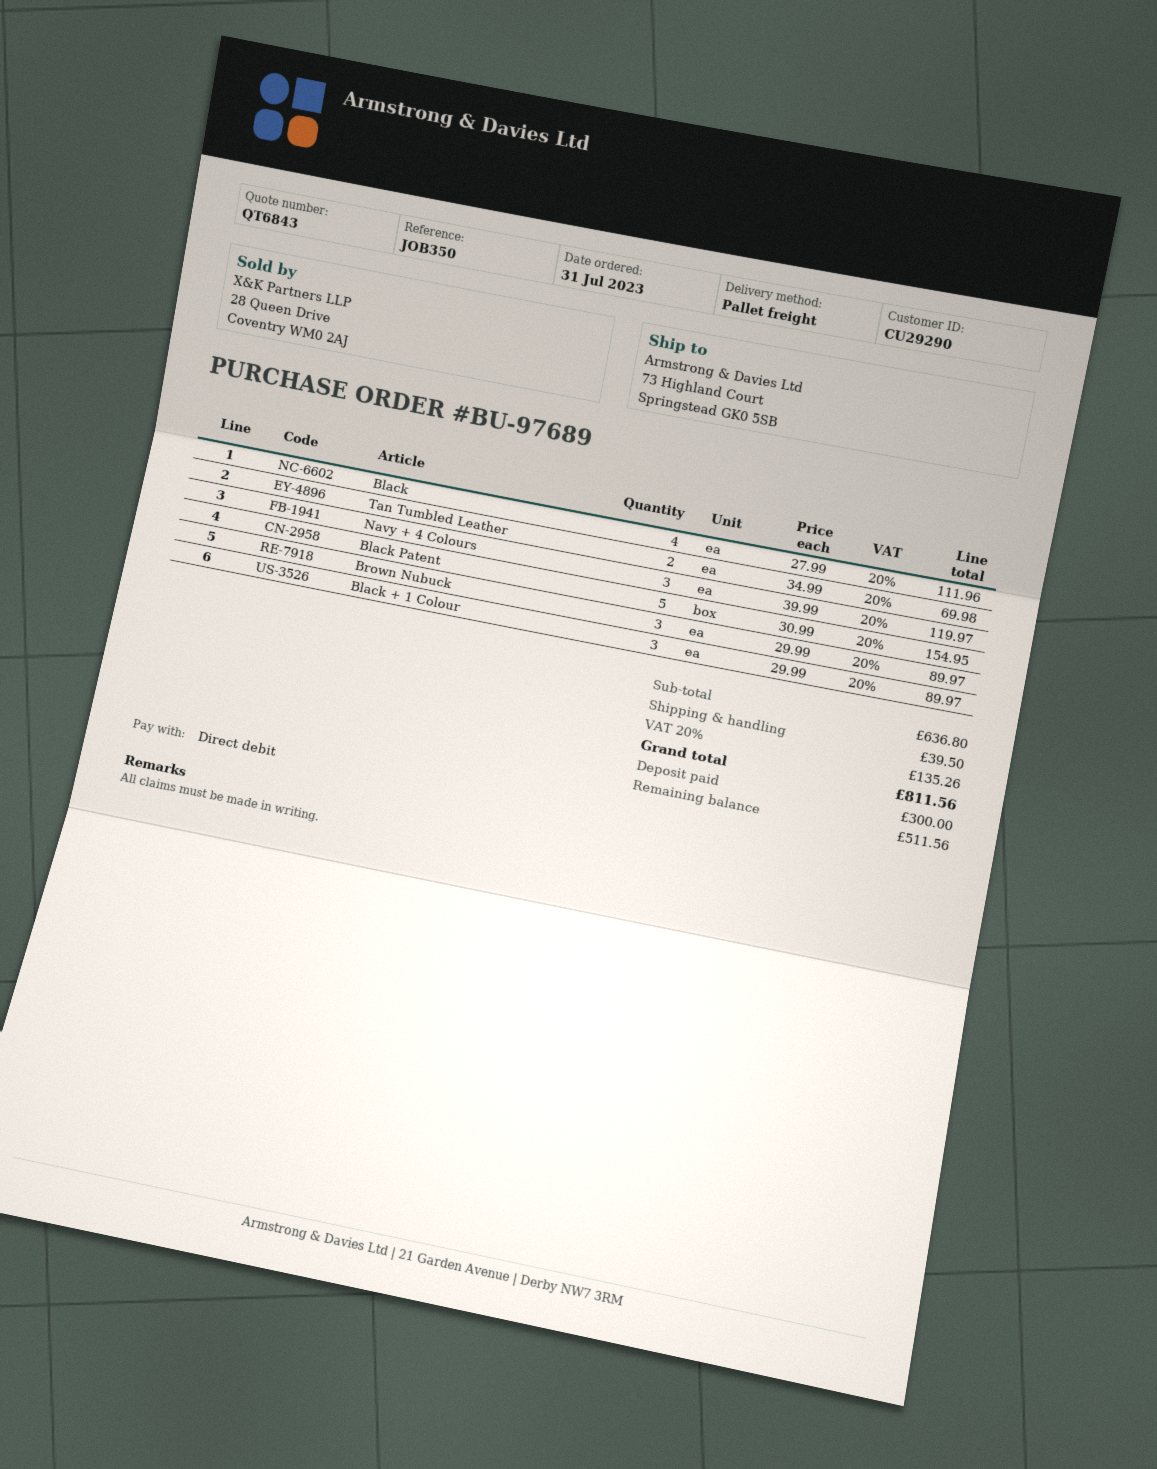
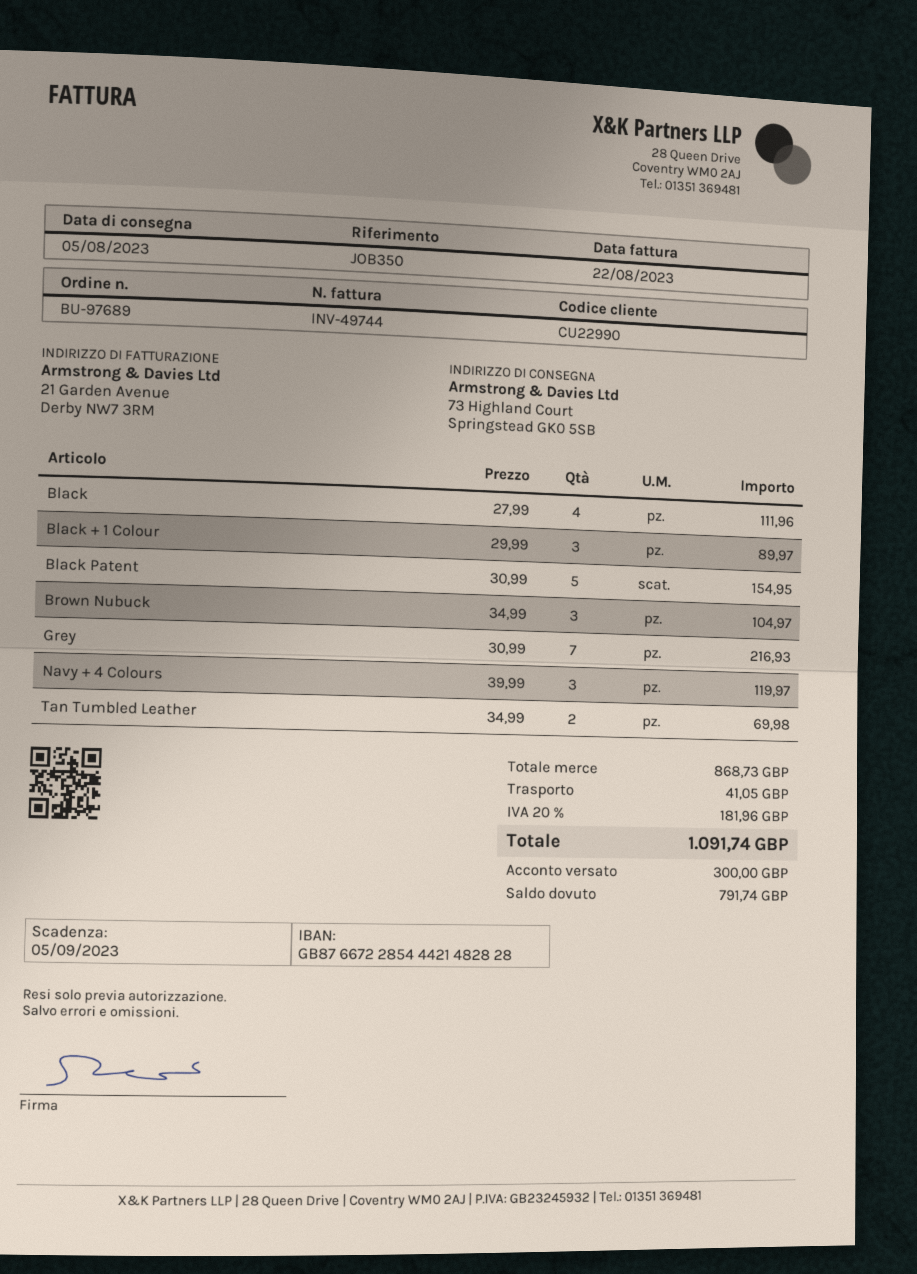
customer number: CU29290 -> CU22990
Brown Nubuck: 3 x 29.99 = 89.97 -> 3 x 34.99 = 104.97
Grey: none -> 7 x 30.99 = 216.93
subtotal: 636.80 -> 868.73
shipping: 39.50 -> 41.05
tax: 20% = 135.26 -> 20% = 181.96
total: 811.56 -> 1091.74
balance: 511.56 -> 791.74

